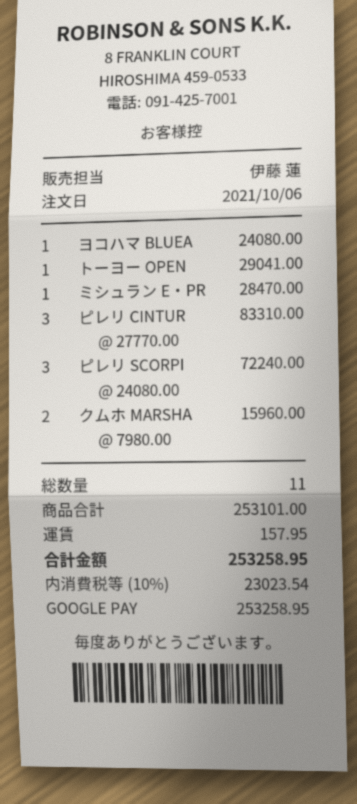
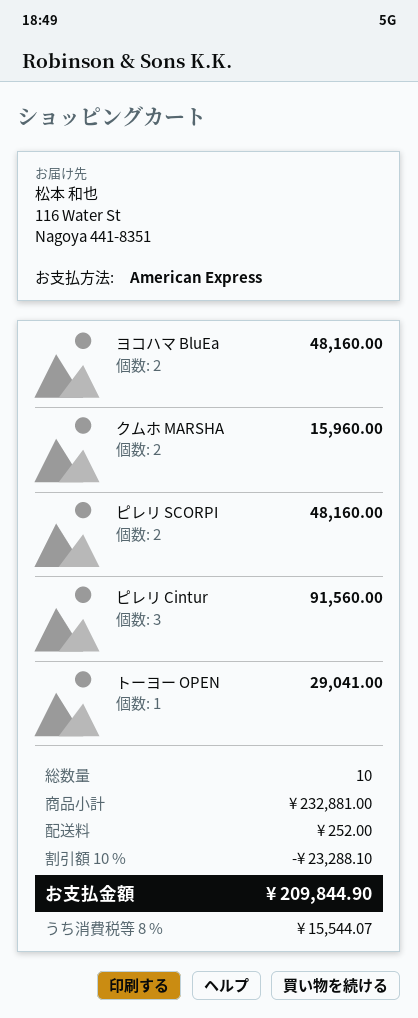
payment method: Google Pay -> American Express
ヨコハマ BLUEA: 1 for 24080.00 -> 2 for 48160.00
ミシュラン E・PR: 1 for 28470.00 -> none
ピレリ CINTUR: 3 for 83310.00 -> 3 for 91560.00
ピレリ SCORPI: 3 for 72240.00 -> 2 for 48160.00
total quantity: 11 -> 10
subtotal: 253101.00 -> 232881.00
discount: none -> 10% = 23288.10
shipping: 157.95 -> 252.00
tax: 10% = 23023.54 -> 8% = 15544.07
total: 253258.95 -> 209844.90

